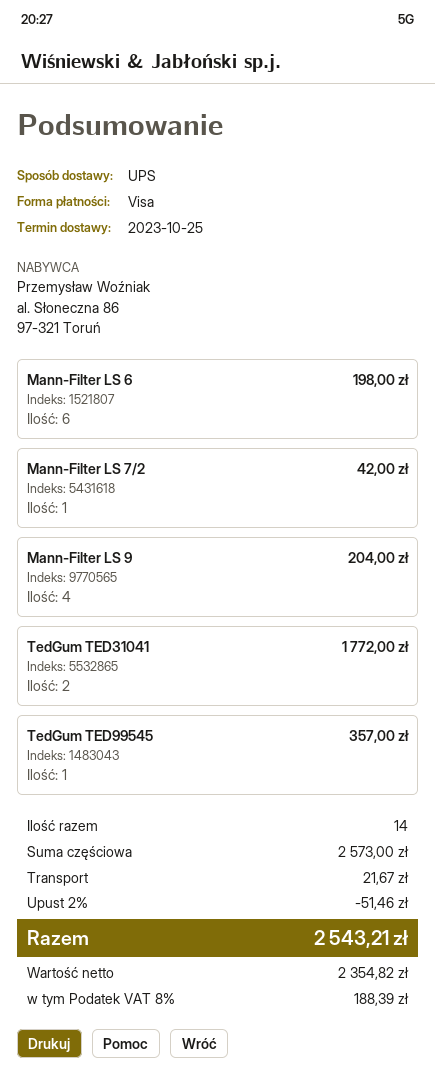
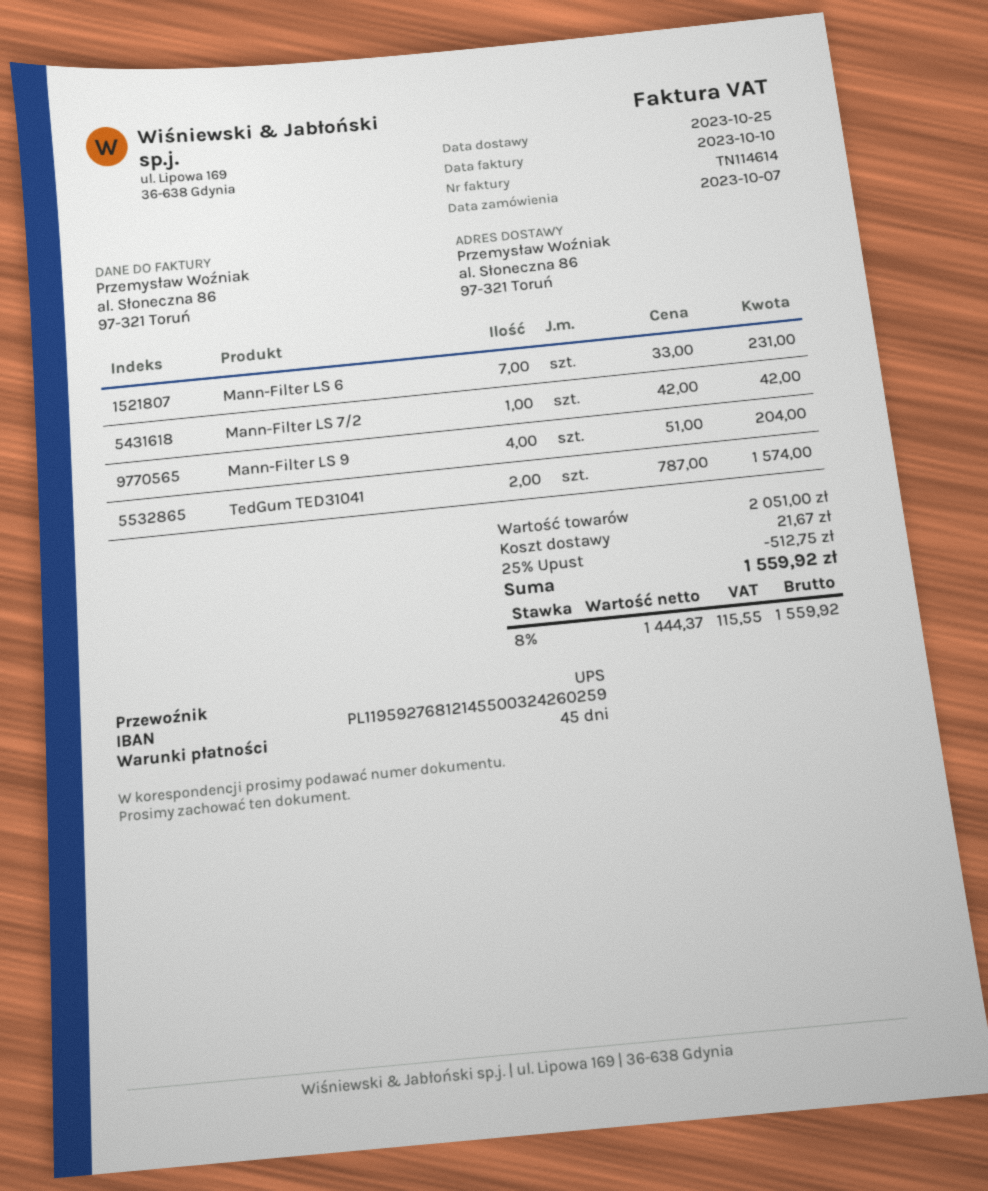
Mann-Filter LS 6: 6 for 198.00 -> 7 for 231.00
TedGum TED31041: 2 for 1772.00 -> 2 for 1574.00
TedGum TED99545: 1 for 357.00 -> none
subtotal: 2573.00 -> 2051.00
discount: 2% = 51.46 -> 25% = 512.75
net: 2354.82 -> 1444.37
tax: 8% = 188.39 -> 8% = 115.55
total: 2543.21 -> 1559.92

